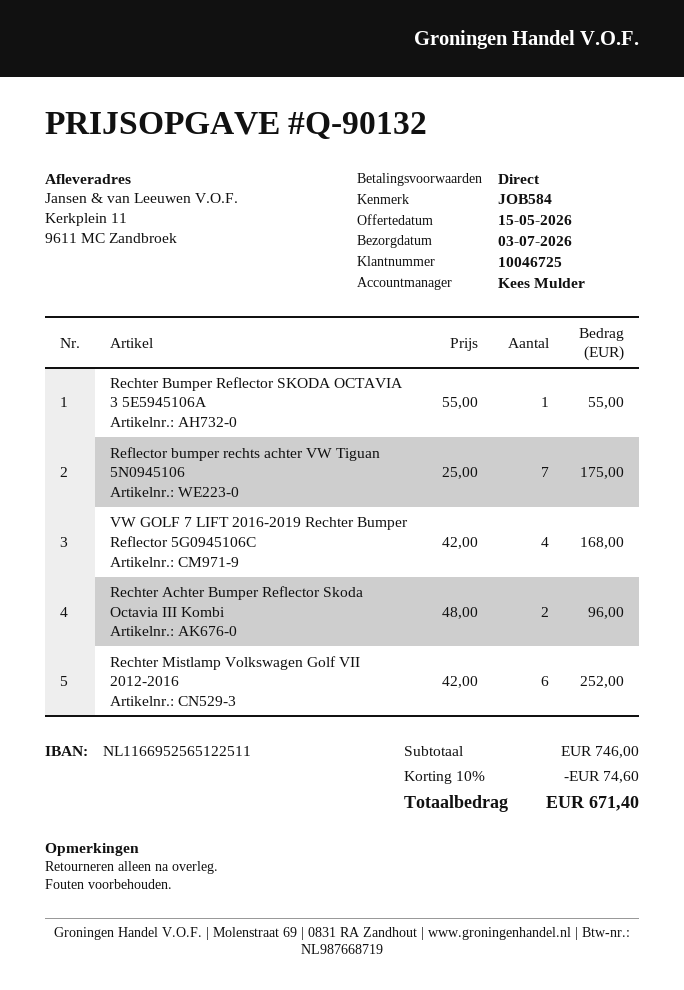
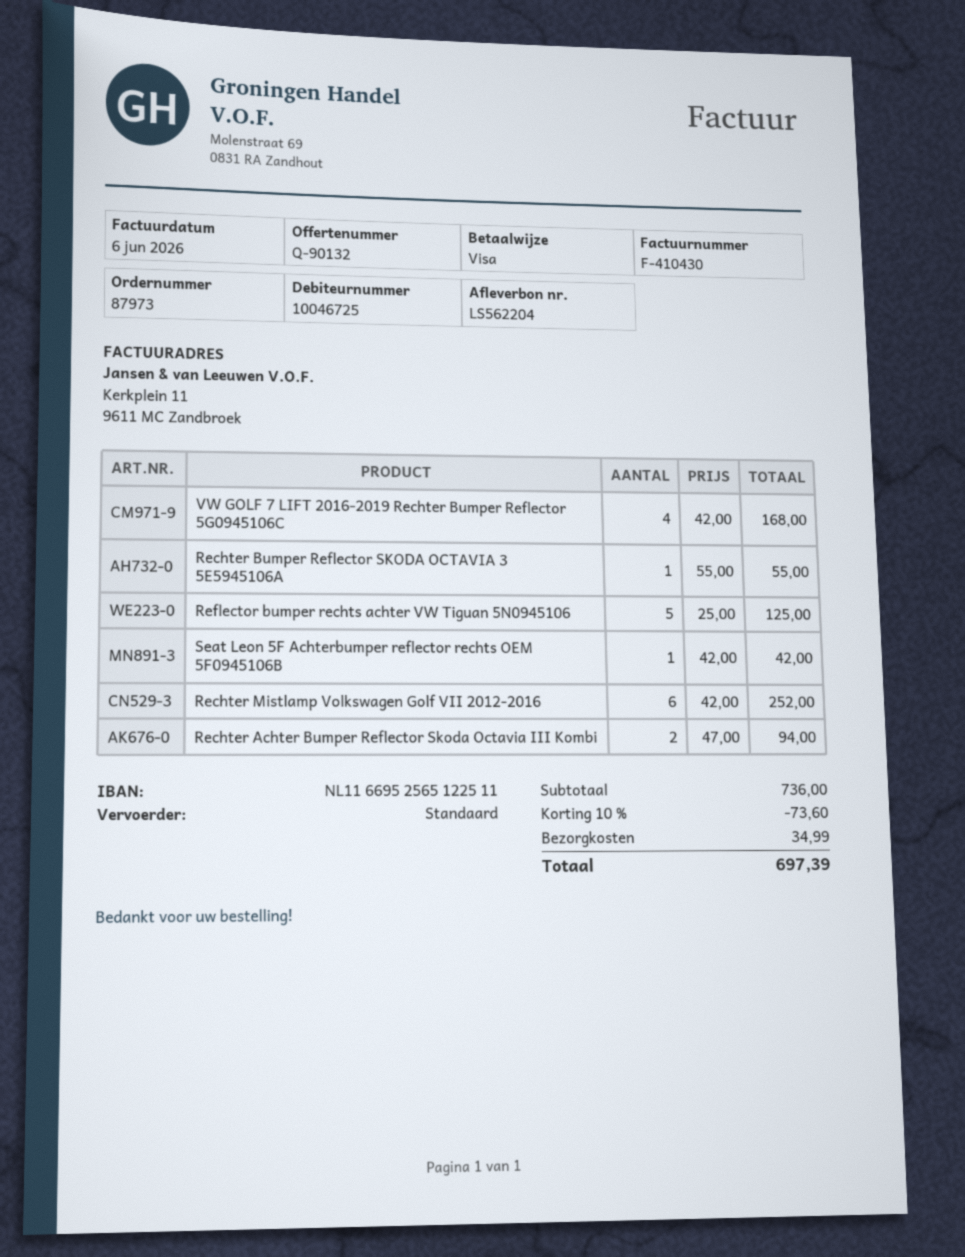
Reflector bumper rechts achter VW Tiguan 5N0945106: 7 x 25.00 = 175.00 -> 5 x 25.00 = 125.00
Rechter Achter Bumper Reflector Skoda Octavia III Kombi: 2 x 48.00 = 96.00 -> 2 x 47.00 = 94.00
Seat Leon 5F Achterbumper reflector rechts OEM 5F0945106B: none -> 1 x 42.00 = 42.00
subtotal: 746.00 -> 736.00
discount: 10% = 74.60 -> 10% = 73.60
shipping: none -> 34.99
total: 671.40 -> 697.39

